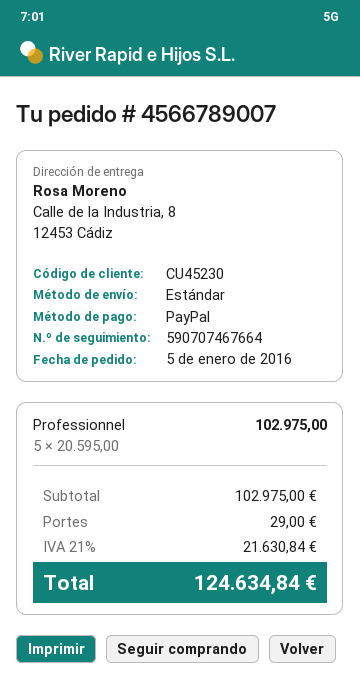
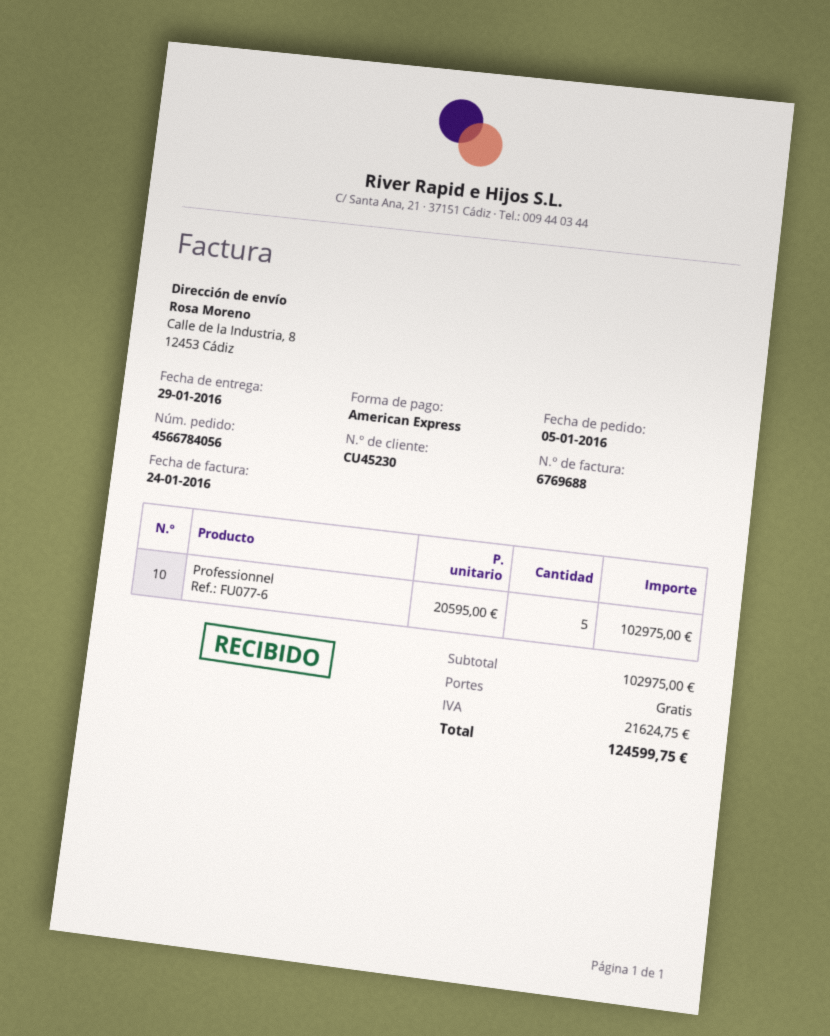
order number: 4566789007 -> 4566784056
payment method: PayPal -> American Express
shipping: 29.00 -> 0.00
tax: 21630.84 -> 21624.75
total: 124634.84 -> 124599.75

